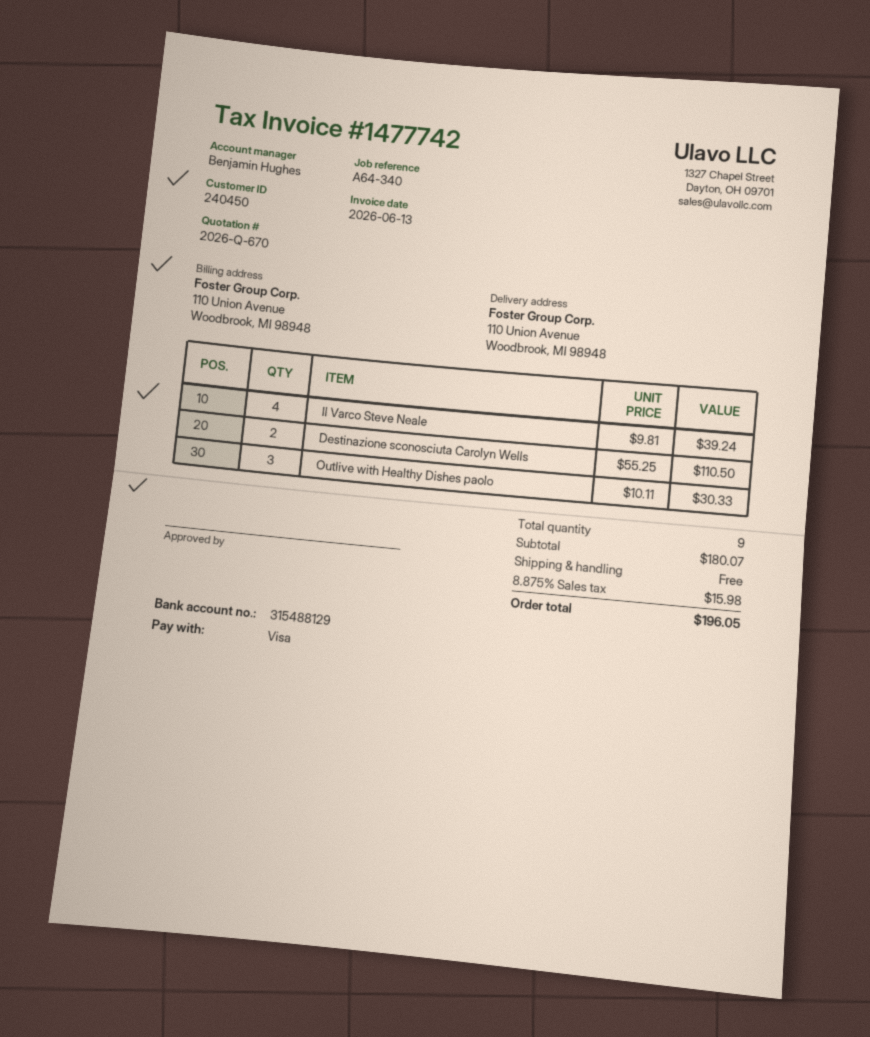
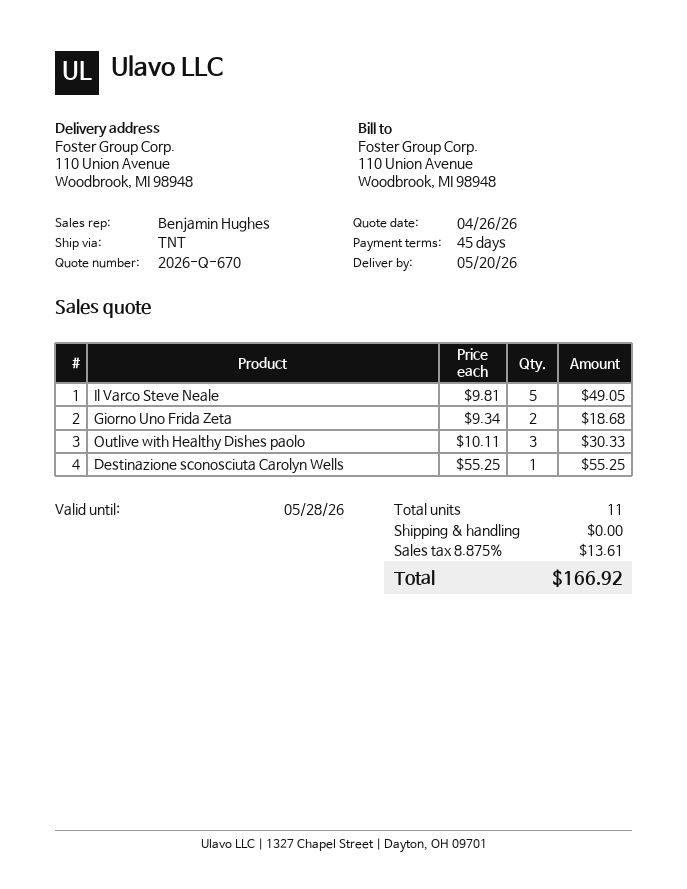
Il Varco Steve Neale: 4 x 9.81 = 39.24 -> 5 x 9.81 = 49.05
Destinazione sconosciuta Carolyn Wells: 2 x 55.25 = 110.50 -> 1 x 55.25 = 55.25
Giorno Uno Frida Zeta: none -> 2 x 9.34 = 18.68
total quantity: 9 -> 11
tax: 8.875% = 15.98 -> 8.875% = 13.61
total: 196.05 -> 166.92

